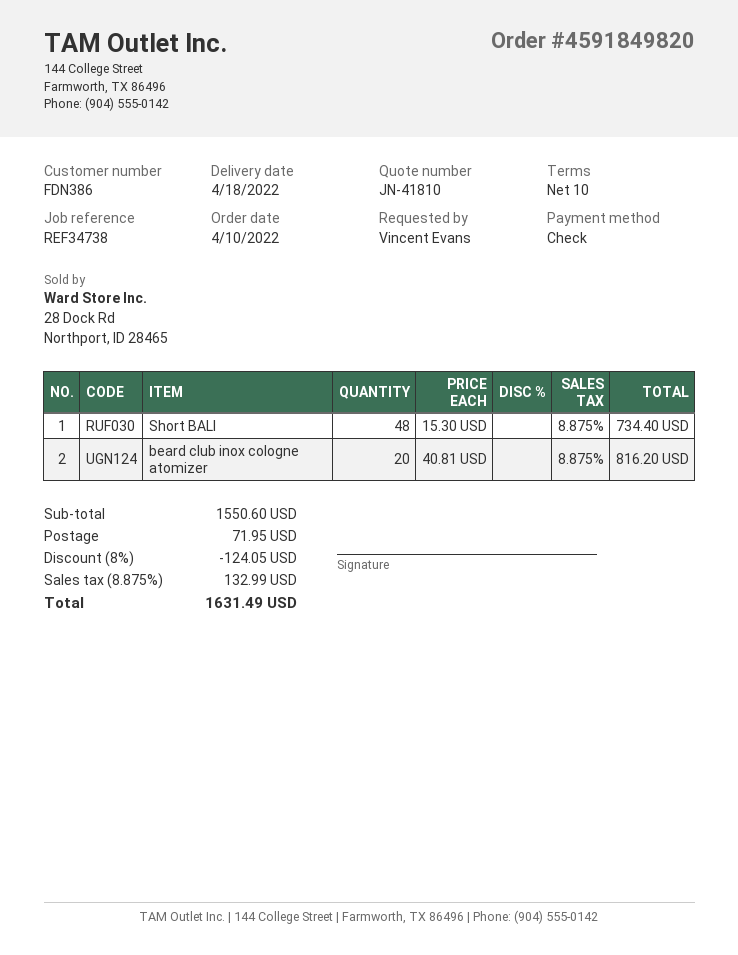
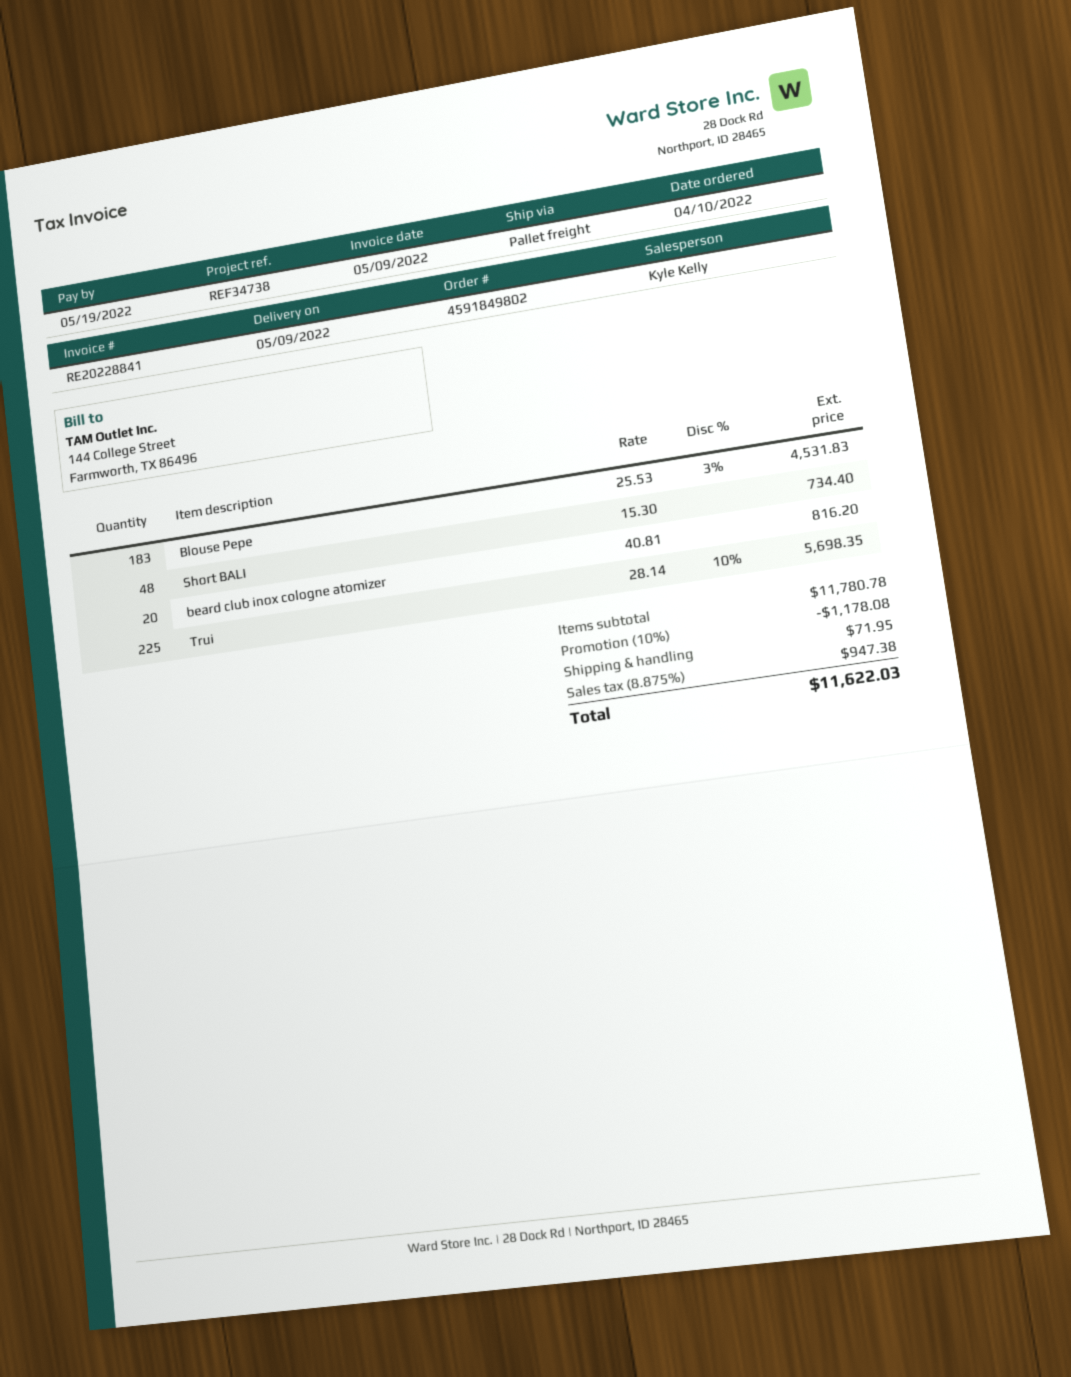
order number: 4591849820 -> 4591849802
delivery date: 2022-04-18 -> 2022-05-09
Blouse Pepe: none -> 183 x 25.53 - 3% = 4531.83
Trui: none -> 225 x 28.14 - 10% = 5698.35
subtotal: 1550.60 -> 11780.78
discount: 8% = 124.05 -> 10% = 1178.08
tax: 8.875% = 132.99 -> 8.875% = 947.38
total: 1631.49 -> 11622.03

